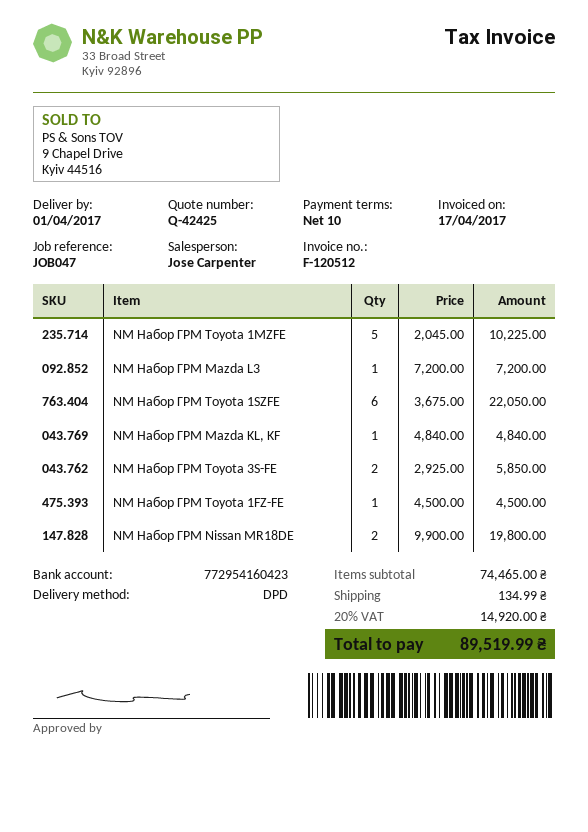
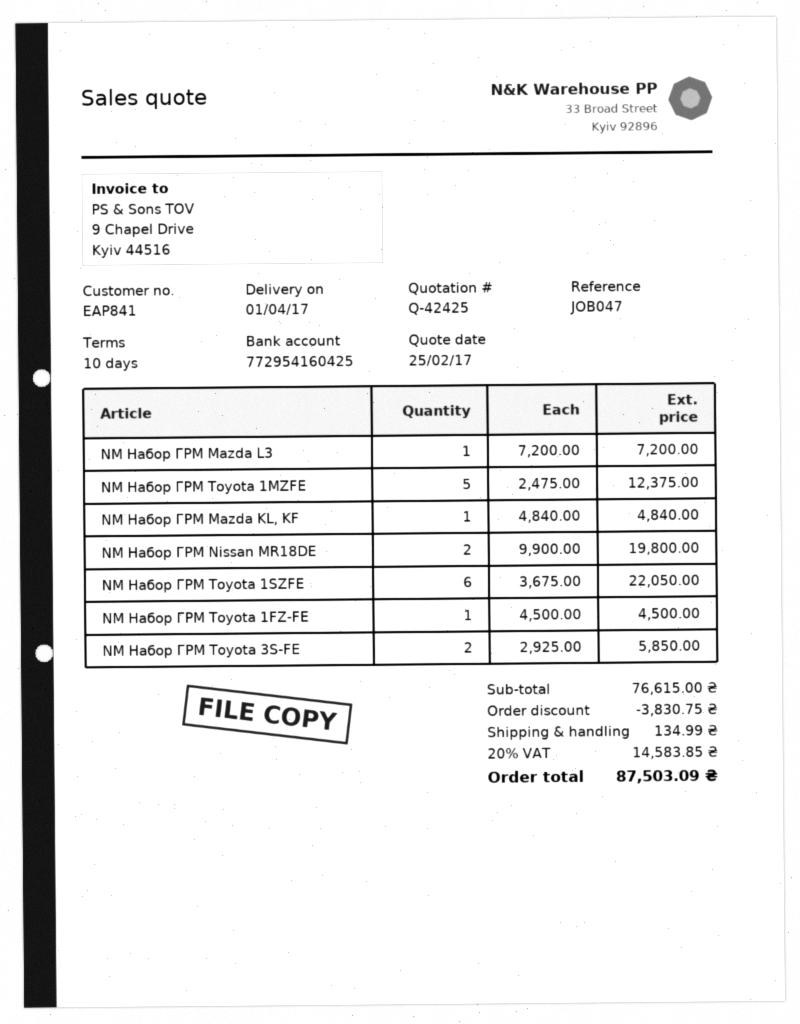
bank account: 772954160423 -> 772954160425
NM Набор ГРМ Toyota 1MZFE: 5 x 2045.00 = 10225.00 -> 5 x 2475.00 = 12375.00
subtotal: 74465.00 -> 76615.00
discount: none -> 3830.75
tax: 20% = 14920.00 -> 20% = 14583.85
total: 89519.99 -> 87503.09

